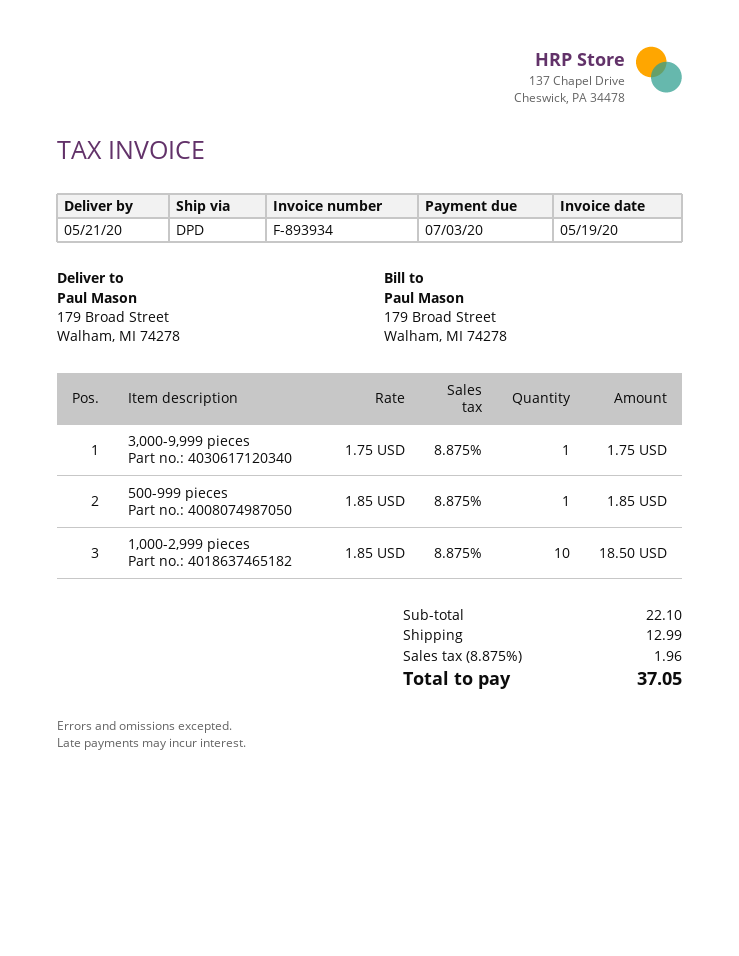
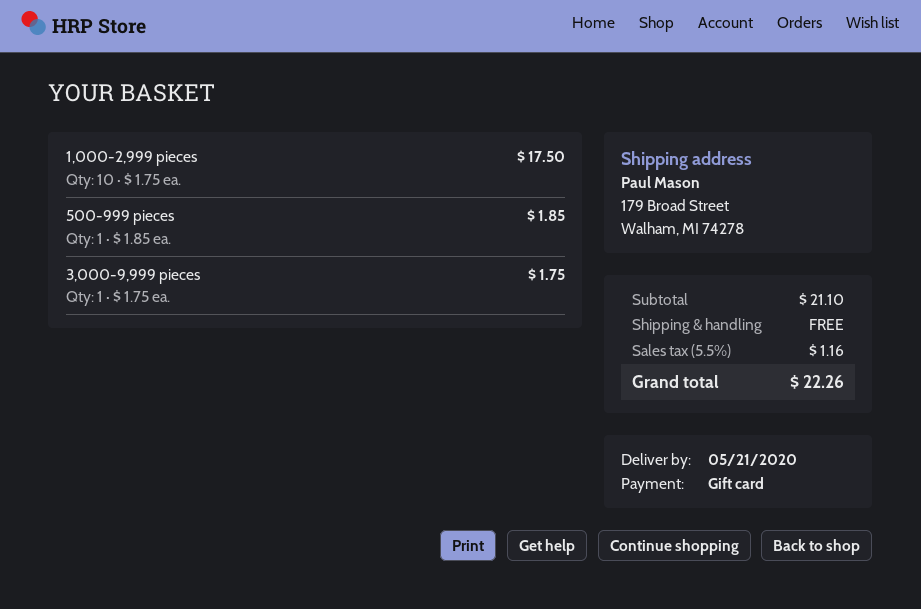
1,000-2,999 pieces: 10 x 1.85 = 18.50 -> 10 x 1.75 = 17.50
subtotal: 22.10 -> 21.10
shipping: 12.99 -> 0.00
tax: 8.875% = 1.96 -> 5.5% = 1.16
total: 37.05 -> 22.26

